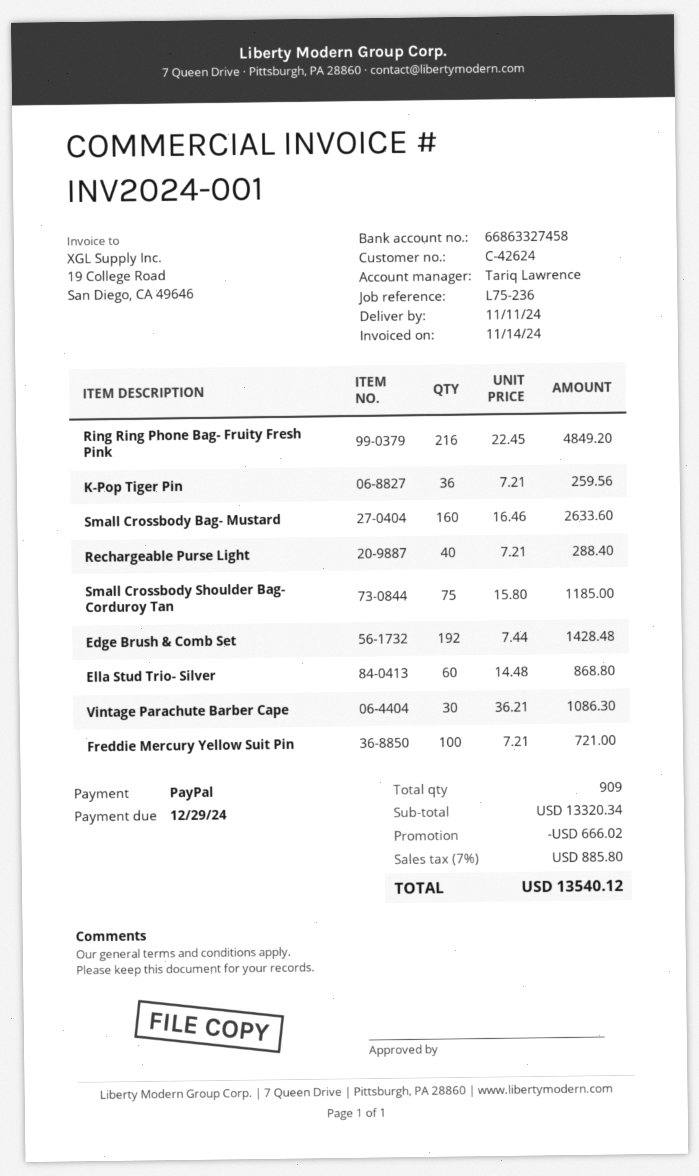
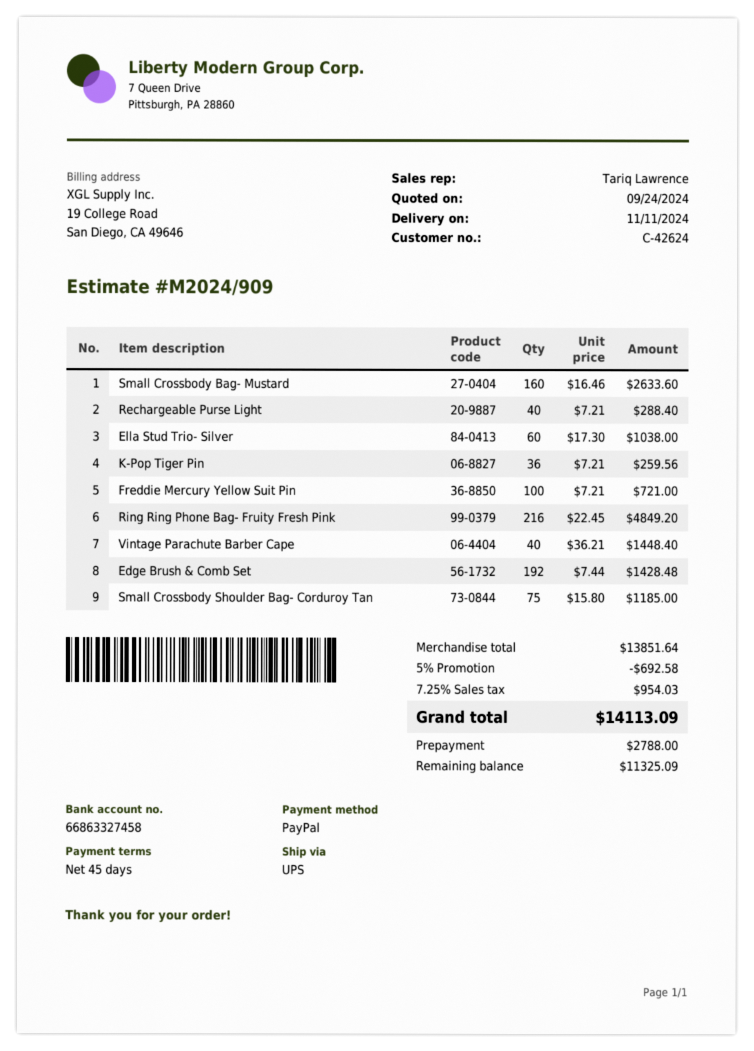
Ella Stud Trio- Silver: 60 x 14.48 = 868.80 -> 60 x 17.30 = 1038.00
Vintage Parachute Barber Cape: 30 x 36.21 = 1086.30 -> 40 x 36.21 = 1448.40
subtotal: 13320.34 -> 13851.64
discount: 666.02 -> 692.58
tax: 7% = 885.80 -> 7.25% = 954.03
total: 13540.12 -> 14113.09

